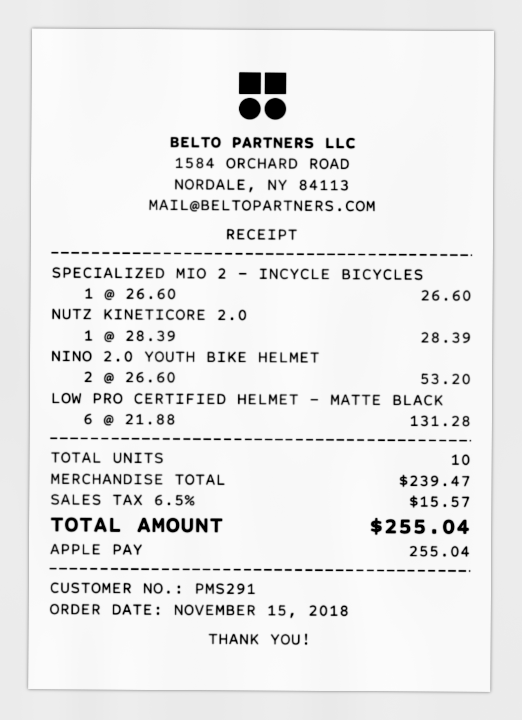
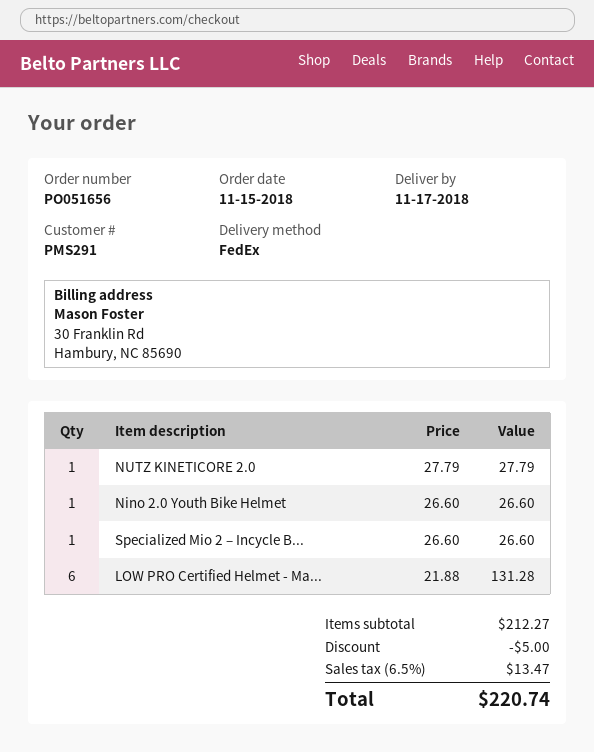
NUTZ KINETICORE 2.0: 1 x 28.39 = 28.39 -> 1 x 27.79 = 27.79
NINO 2.0 YOUTH BIKE HELMET: 2 x 26.60 = 53.20 -> 1 x 26.60 = 26.60
subtotal: 239.47 -> 212.27
discount: none -> 5.00
tax: 6.5% = 15.57 -> 6.5% = 13.47
total: 255.04 -> 220.74

